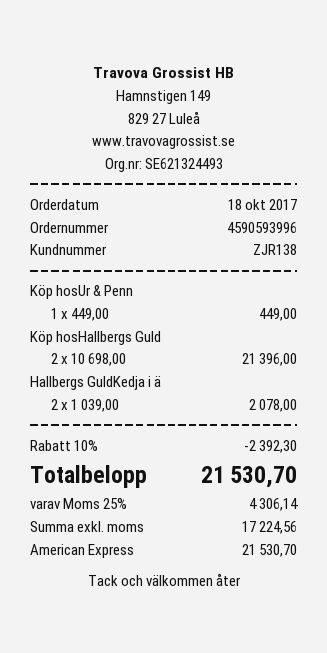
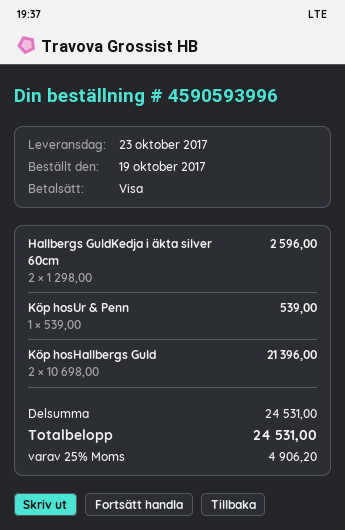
order date: 2017-10-18 -> 2017-10-19
payment method: American Express -> Visa
Köp hosUr & Penn: 1 x 449.00 = 449.00 -> 1 x 539.00 = 539.00
Hallbergs GuldKedja i ä: 2 x 1039.00 = 2078.00 -> 2 x 1298.00 = 2596.00
discount: 10% = 2392.30 -> none
tax: 25% = 4306.14 -> 25% = 4906.20
total: 21530.70 -> 24531.00

